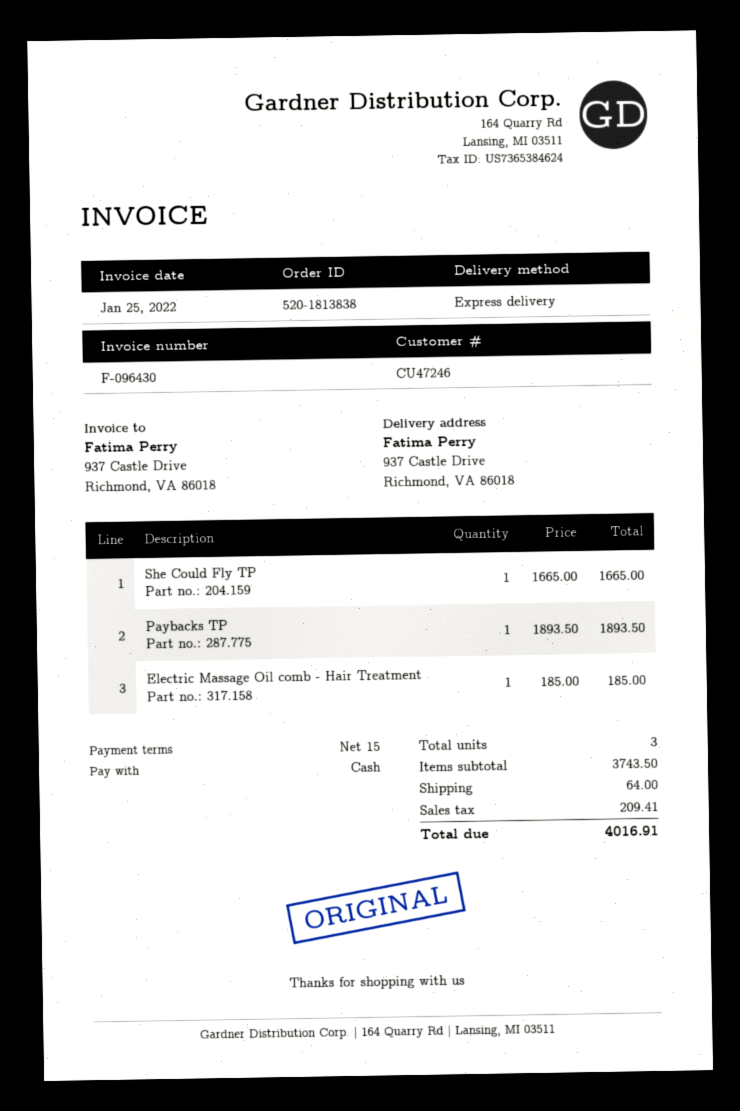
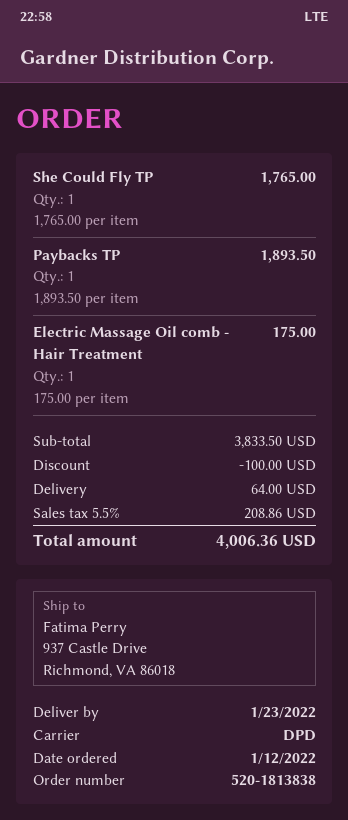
shipping method: express -> DPD
She Could Fly TP: 1 x 1665.00 = 1665.00 -> 1 x 1765.00 = 1765.00
Electric Massage Oil comb - Hair Treatment: 1 x 185.00 = 185.00 -> 1 x 175.00 = 175.00
subtotal: 3743.50 -> 3833.50
discount: none -> 100.00
tax: 209.41 -> 208.86
total: 4016.91 -> 4006.36

